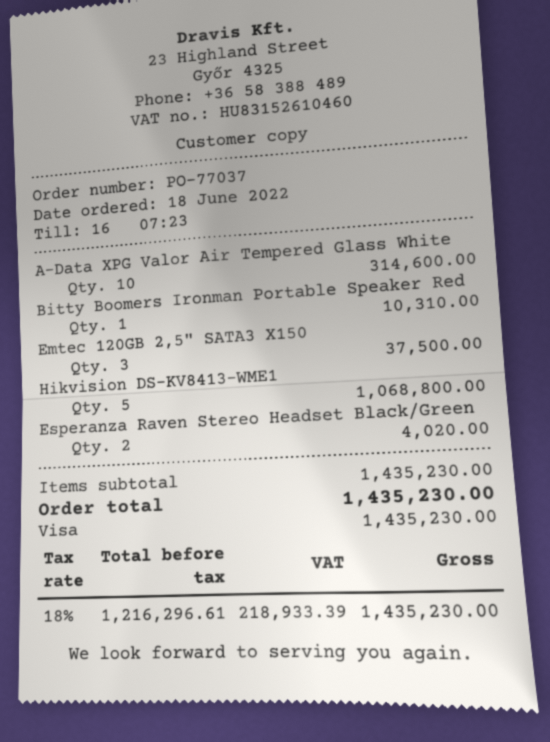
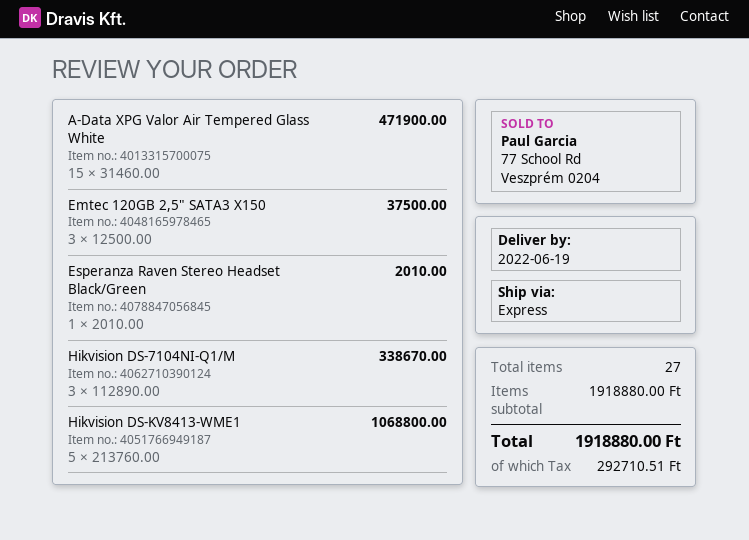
A-Data XPG Valor Air Tempered Glass White: 10 for 314600.00 -> 15 for 471900.00
Bitty Boomers Ironman Portable Speaker Red: 1 for 10310.00 -> none
Esperanza Raven Stereo Headset Black/Green: 2 for 4020.00 -> 1 for 2010.00
Hikvision DS-7104NI-Q1/M: none -> 3 for 338670.00
subtotal: 1435230.00 -> 1918880.00
tax: 218933.39 -> 292710.51
total: 1435230.00 -> 1918880.00

